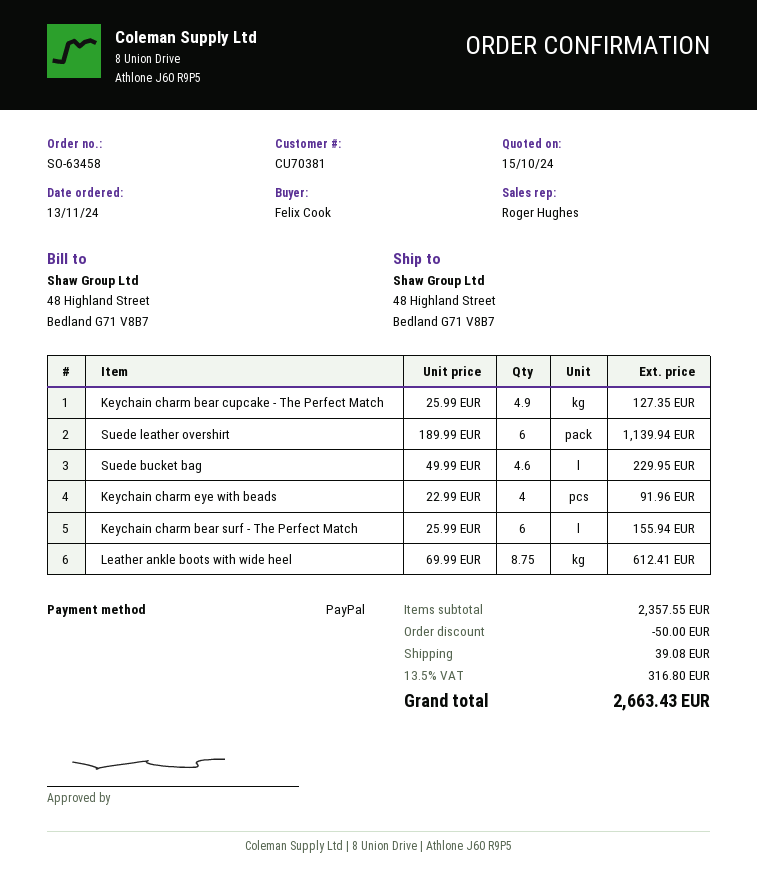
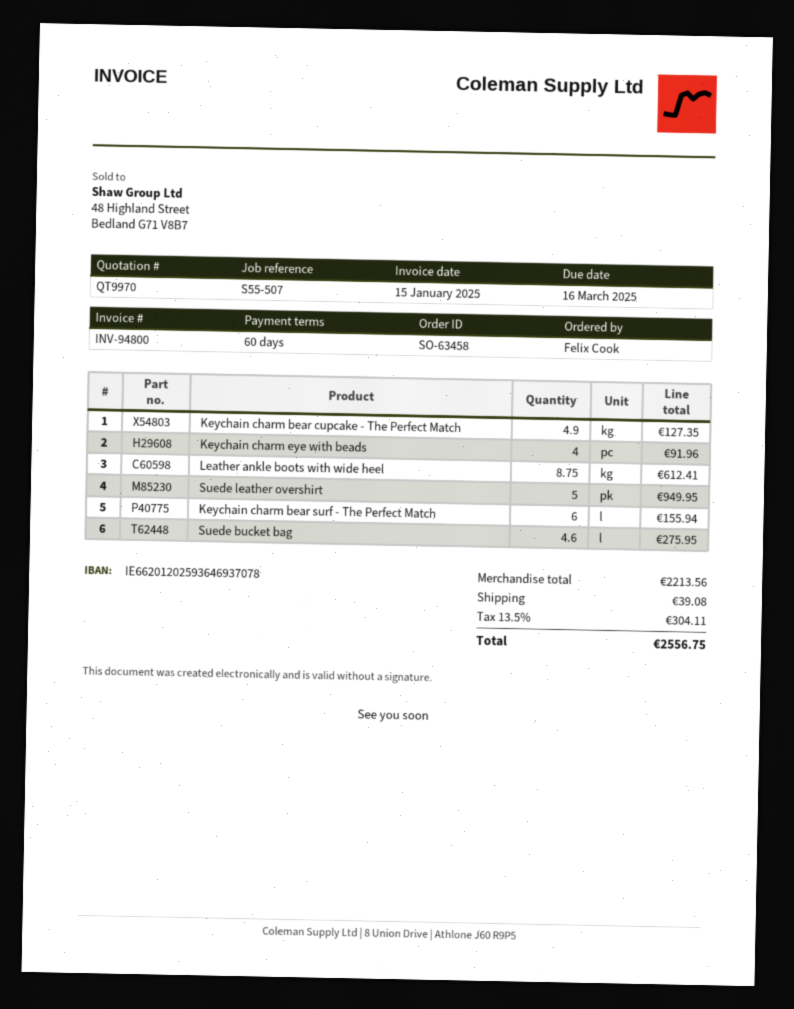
Suede leather overshirt: 6 for 1139.94 -> 5 for 949.95
Suede bucket bag: 4.6 for 229.95 -> 4.6 for 275.95
subtotal: 2357.55 -> 2213.56
discount: 50.00 -> none
tax: 13.5% = 316.80 -> 13.5% = 304.11
total: 2663.43 -> 2556.75

